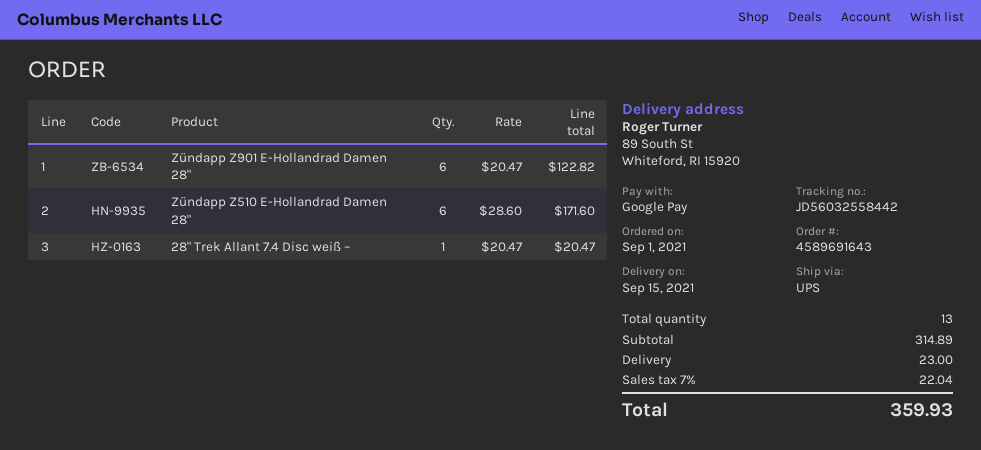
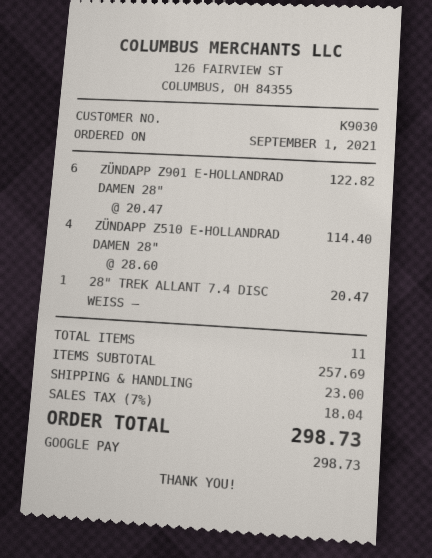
Zündapp Z510 E-Hollandrad Damen 28": 6 x 28.60 = 171.60 -> 4 x 28.60 = 114.40
total quantity: 13 -> 11
subtotal: 314.89 -> 257.69
tax: 7% = 22.04 -> 7% = 18.04
total: 359.93 -> 298.73

